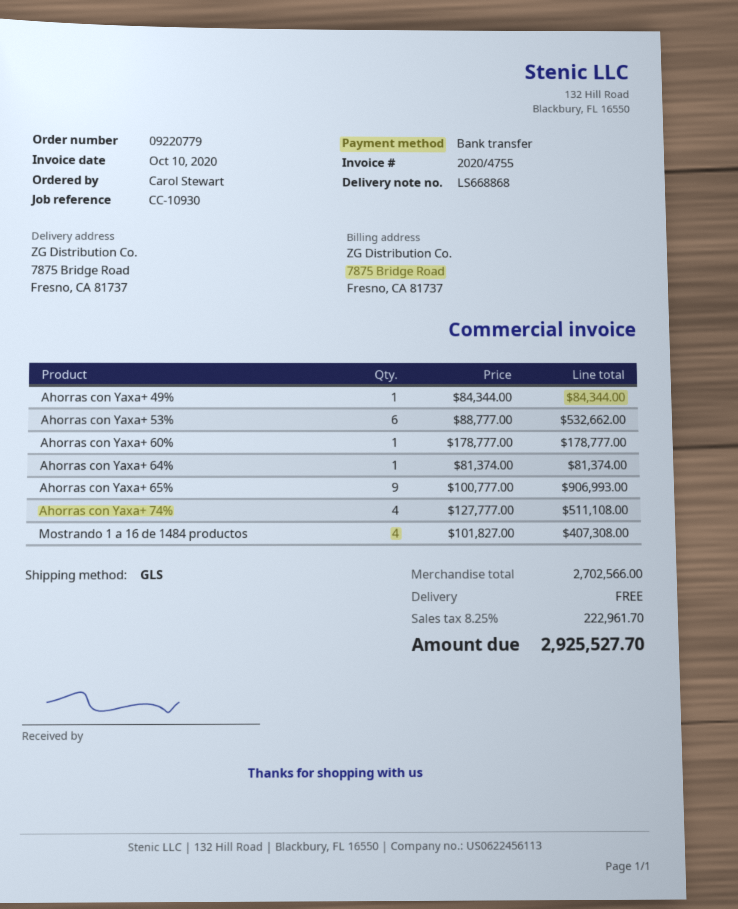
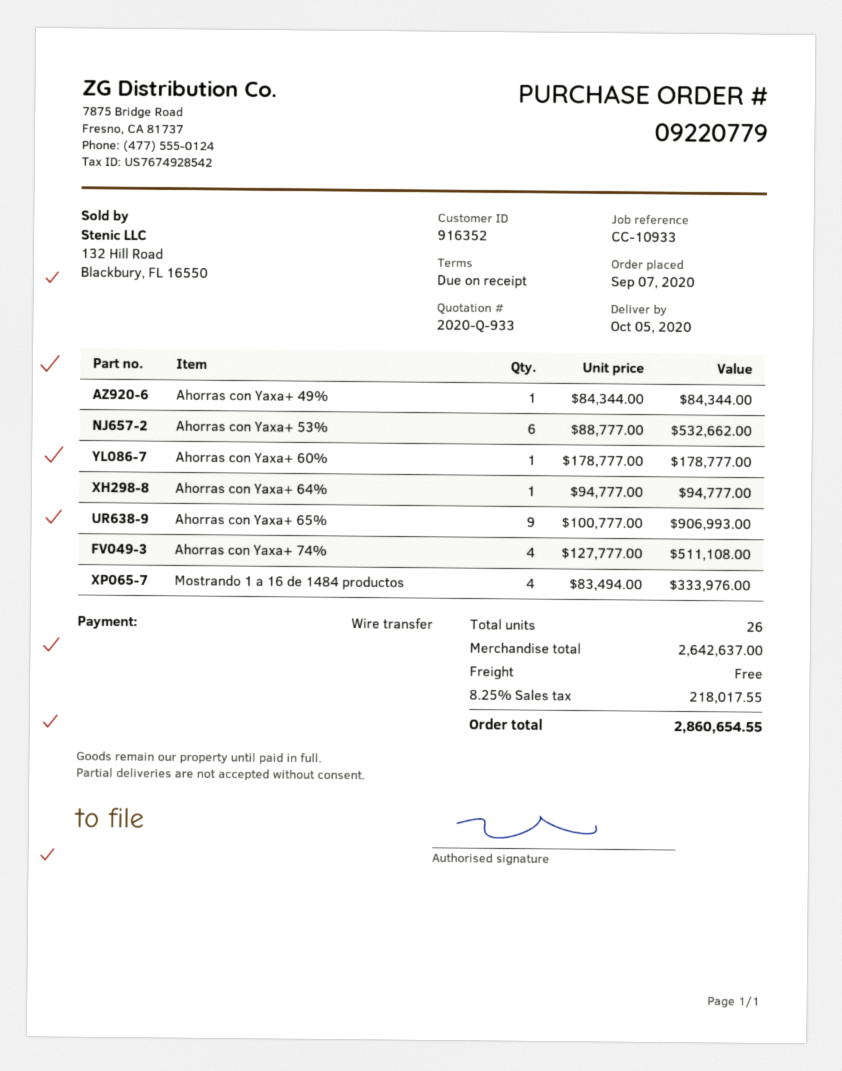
reference: CC-10930 -> CC-10933
Ahorras con Yaxa+ 64%: 1 x 81374.00 = 81374.00 -> 1 x 94777.00 = 94777.00
Mostrando 1 a 16 de 1484 productos: 4 x 101827.00 = 407308.00 -> 4 x 83494.00 = 333976.00
subtotal: 2702566.00 -> 2642637.00
tax: 8.25% = 222961.70 -> 8.25% = 218017.55
total: 2925527.70 -> 2860654.55

